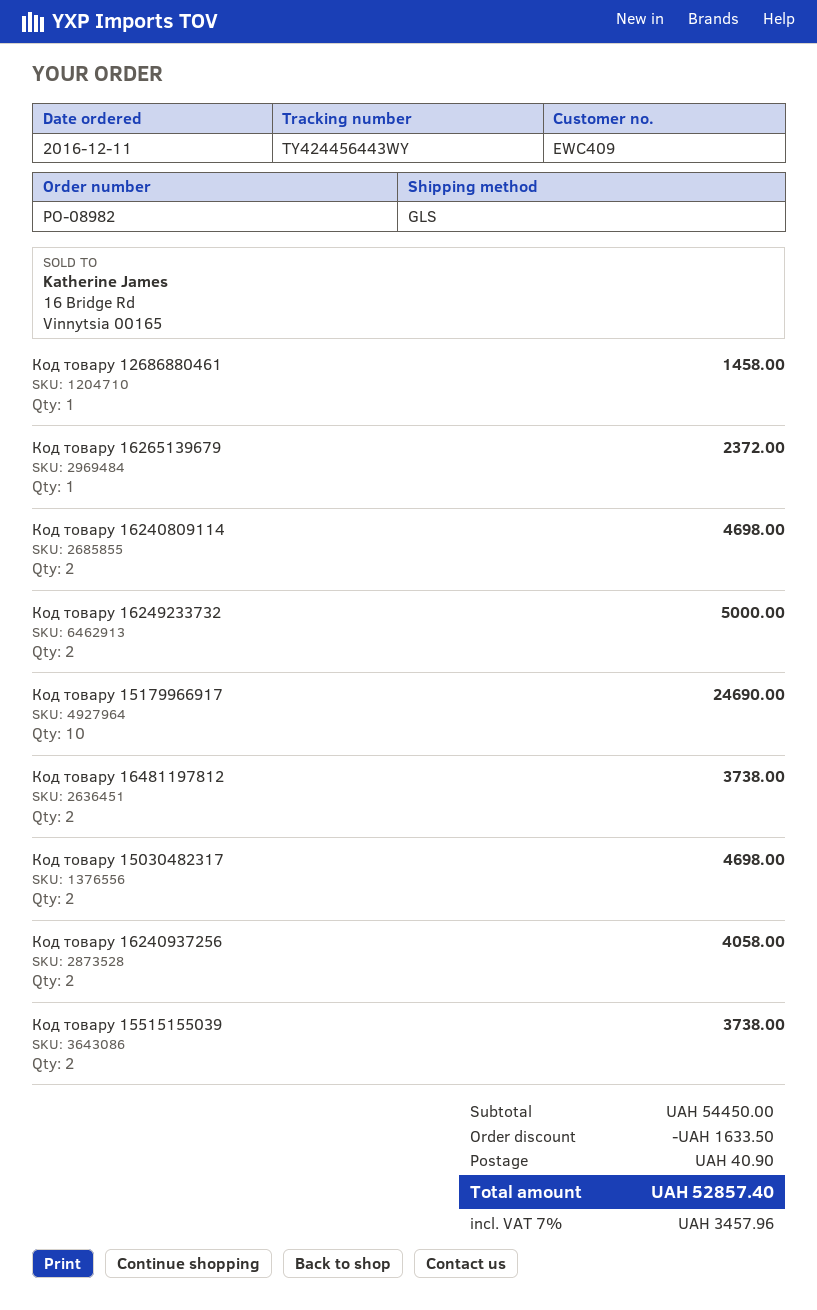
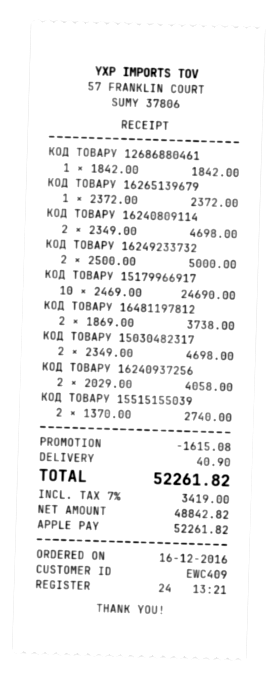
order date: 2016-12-11 -> 2016-12-16
Код товару 12686880461: 1 for 1458.00 -> 1 for 1842.00
Код товару 15515155039: 2 for 3738.00 -> 2 for 2740.00
discount: 1633.50 -> 1615.08
tax: 7% = 3457.96 -> 7% = 3419.00
total: 52857.40 -> 52261.82

